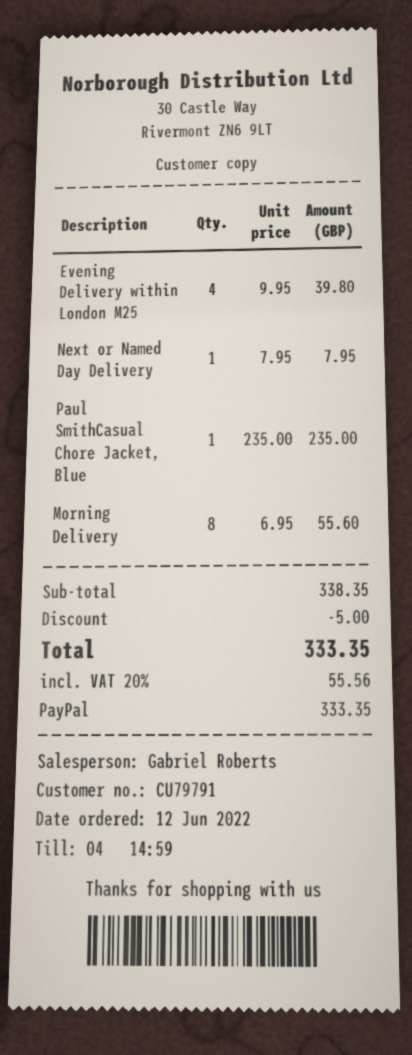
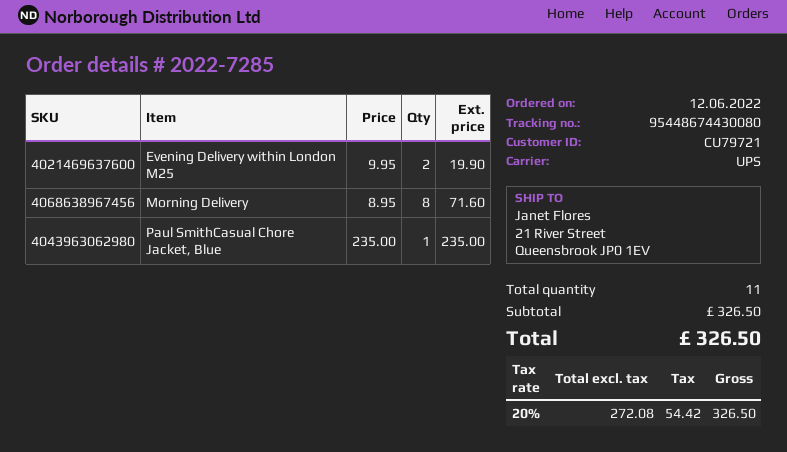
customer number: CU79791 -> CU79721
Evening Delivery within London M25: 4 x 9.95 = 39.80 -> 2 x 9.95 = 19.90
Next or Named Day Delivery: 1 x 7.95 = 7.95 -> none
Morning Delivery: 8 x 6.95 = 55.60 -> 8 x 8.95 = 71.60
subtotal: 338.35 -> 326.50
discount: 5.00 -> none
tax: 20% = 55.56 -> 20% = 54.42
total: 333.35 -> 326.50

